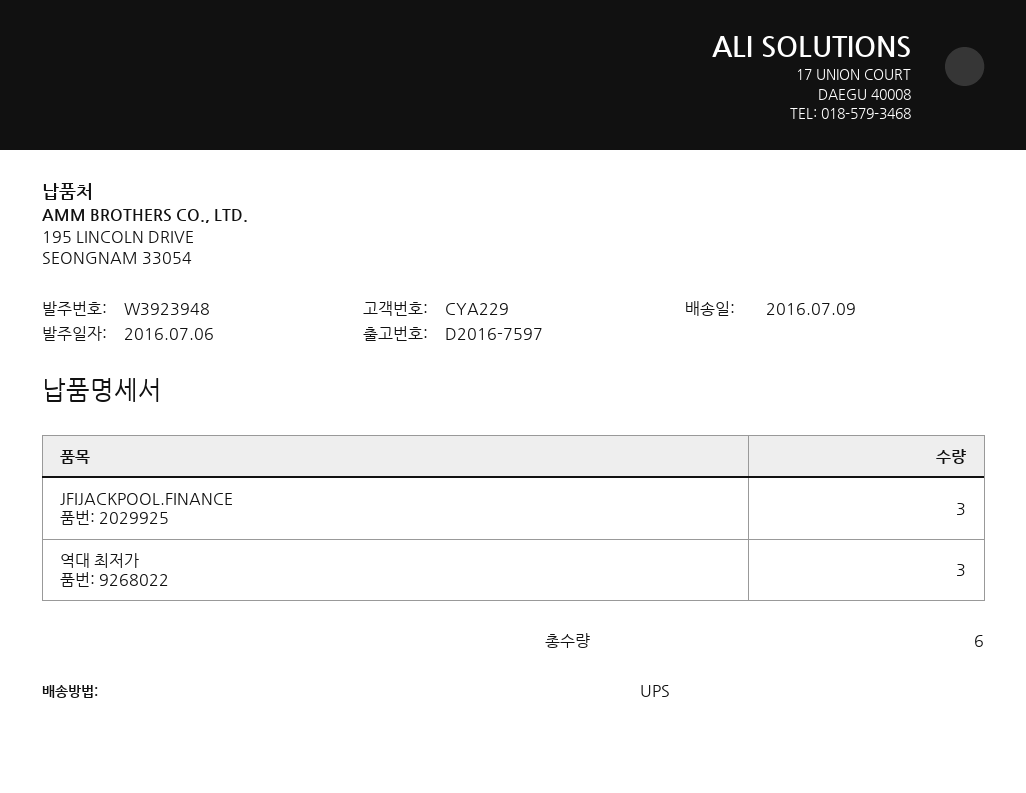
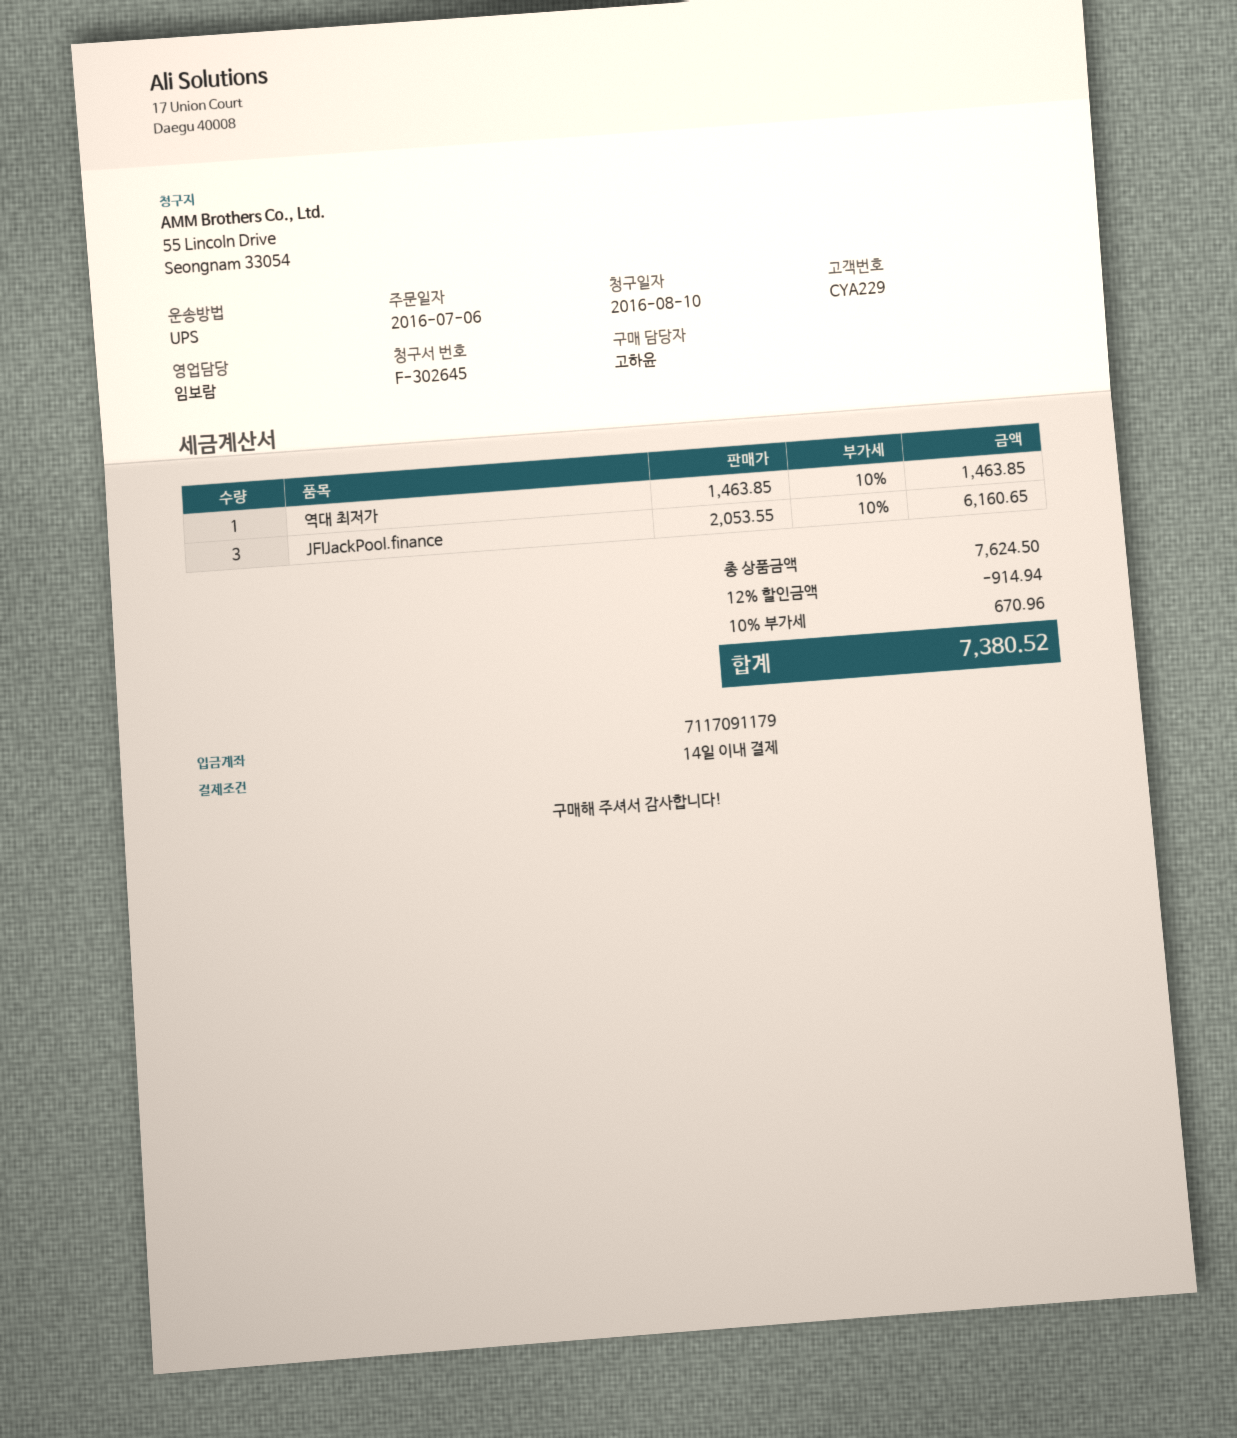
역대 최저가: 3 -> 1

